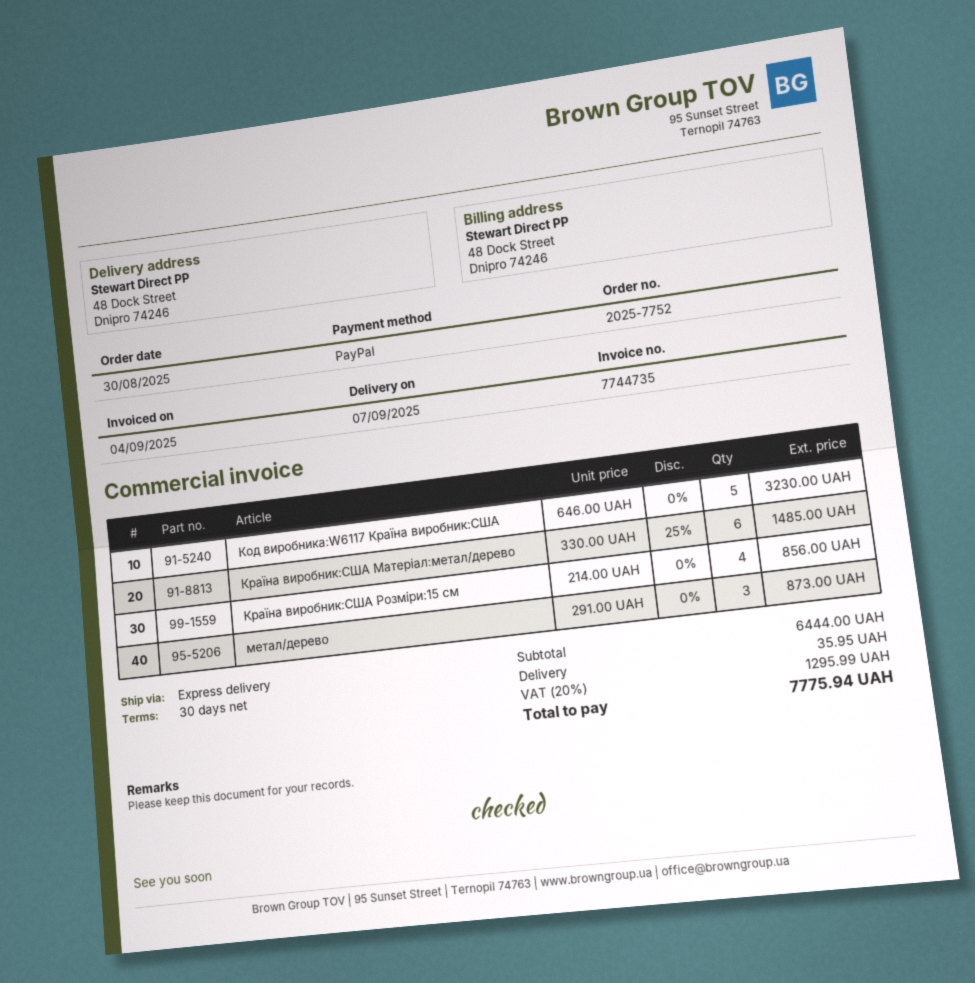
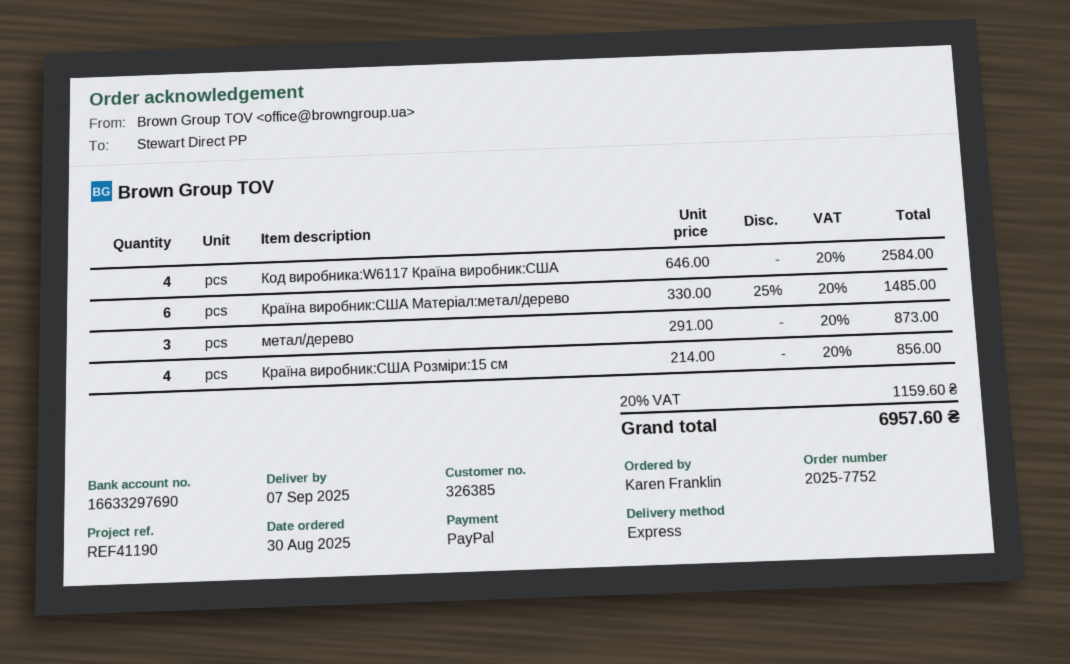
Код виробника:W6117 Країна виробник:США: 5 x 646.00 = 3230.00 -> 4 x 646.00 = 2584.00
shipping: 35.95 -> none
tax: 20% = 1295.99 -> 20% = 1159.60
total: 7775.94 -> 6957.60

